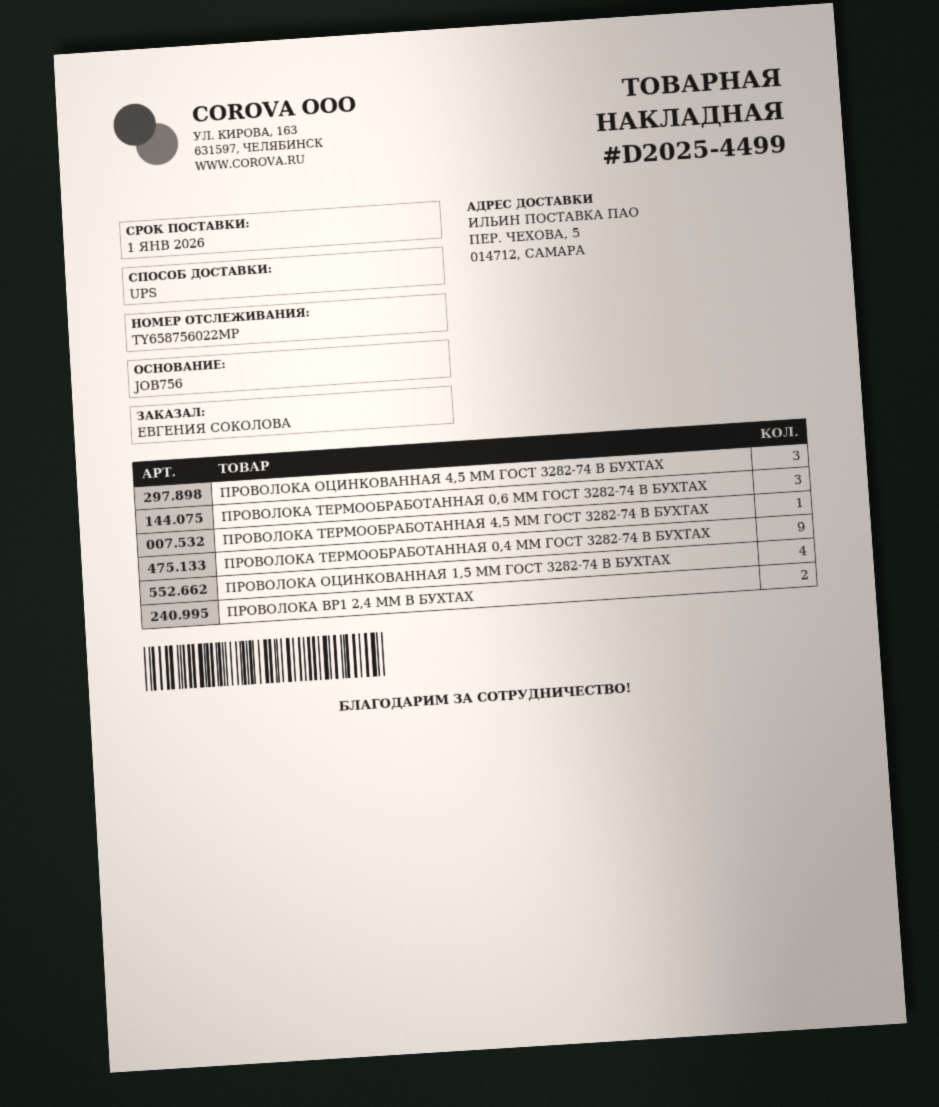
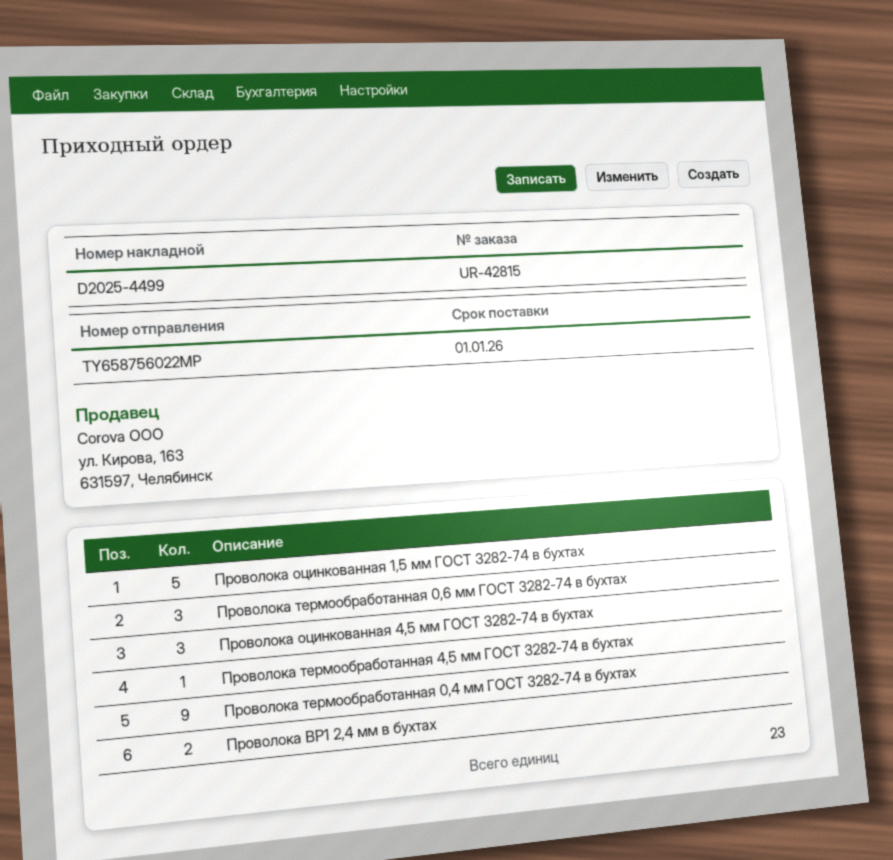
ПРОВОЛОКА ОЦИНКОВАННАЯ 1,5 ММ ГОСТ 3282-74 В БУХТАХ: 4 -> 5

